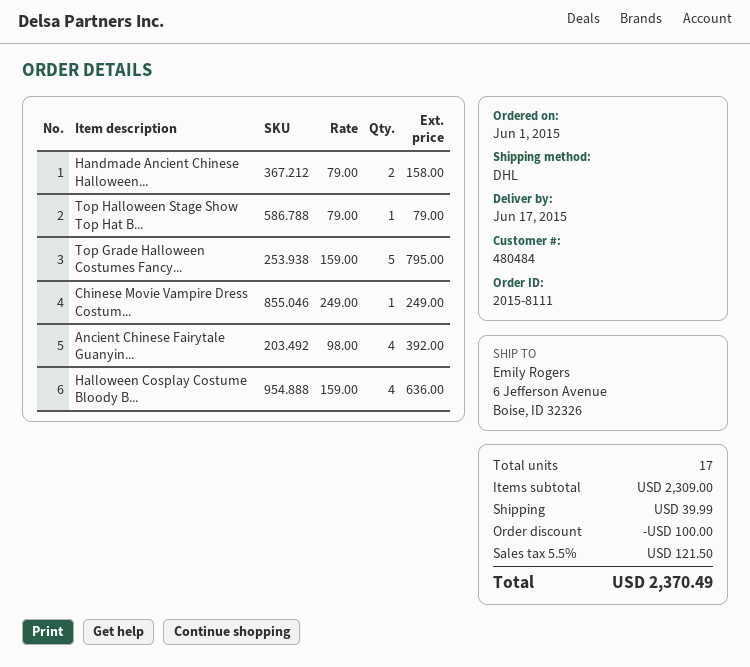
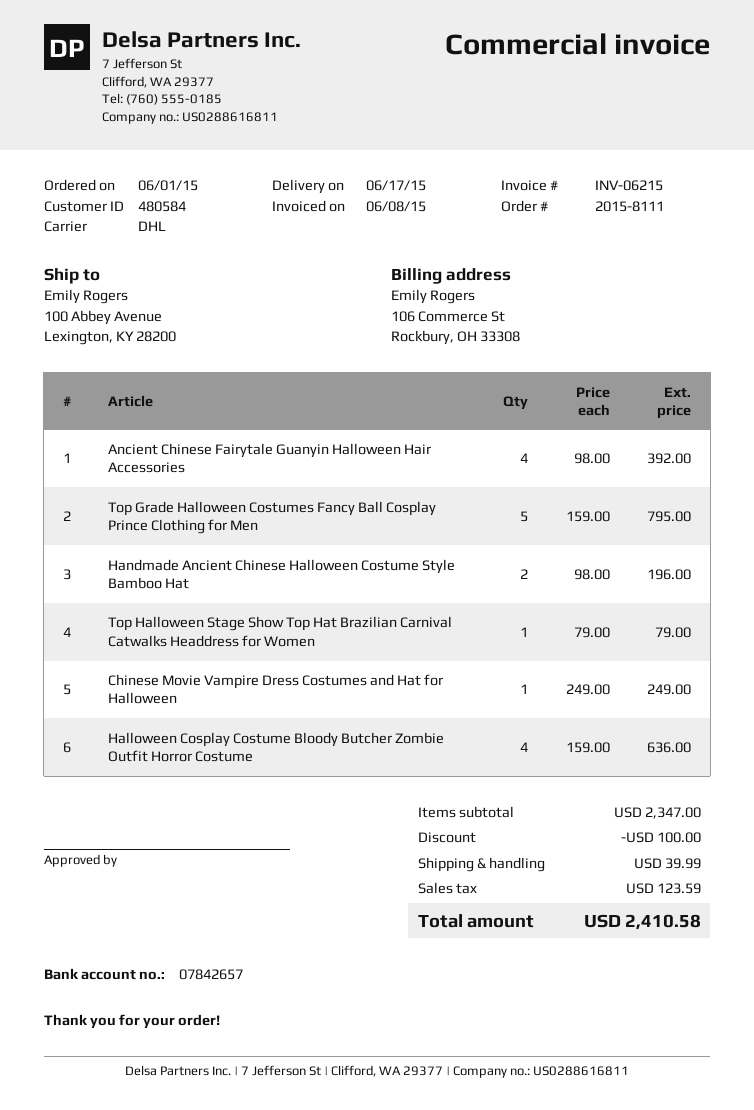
customer number: 480484 -> 480584
ship to: 6 Jefferson Avenue, Boise, ID 32326 -> 100 Abbey Avenue, Lexington, KY 28200
Handmade Ancient Chinese Halloween...: 2 x 79.00 = 158.00 -> 2 x 98.00 = 196.00
subtotal: 2309.00 -> 2347.00
tax: 121.50 -> 123.59
total: 2370.49 -> 2410.58

